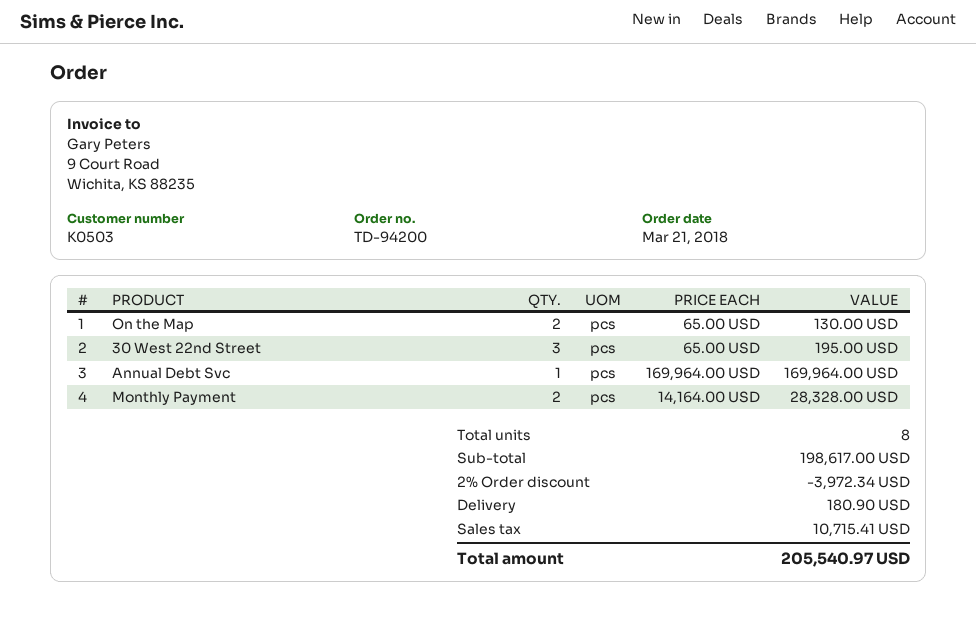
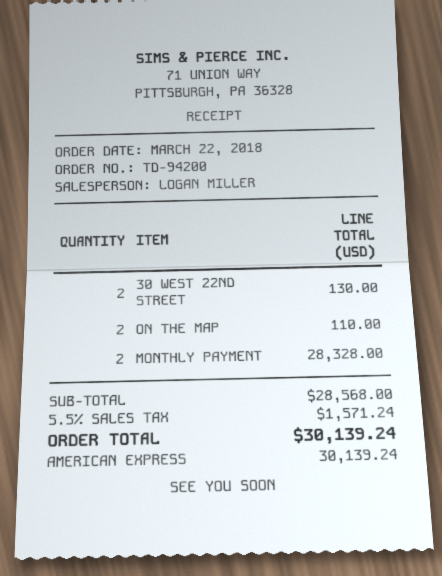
order date: 2018-03-21 -> 2018-03-22
On the Map: 2 for 130.00 -> 2 for 110.00
30 West 22nd Street: 3 for 195.00 -> 2 for 130.00
Annual Debt Svc: 1 for 169964.00 -> none
subtotal: 198617.00 -> 28568.00
discount: 2% = 3972.34 -> none
shipping: 180.90 -> none
tax: 10715.41 -> 1571.24
total: 205540.97 -> 30139.24

